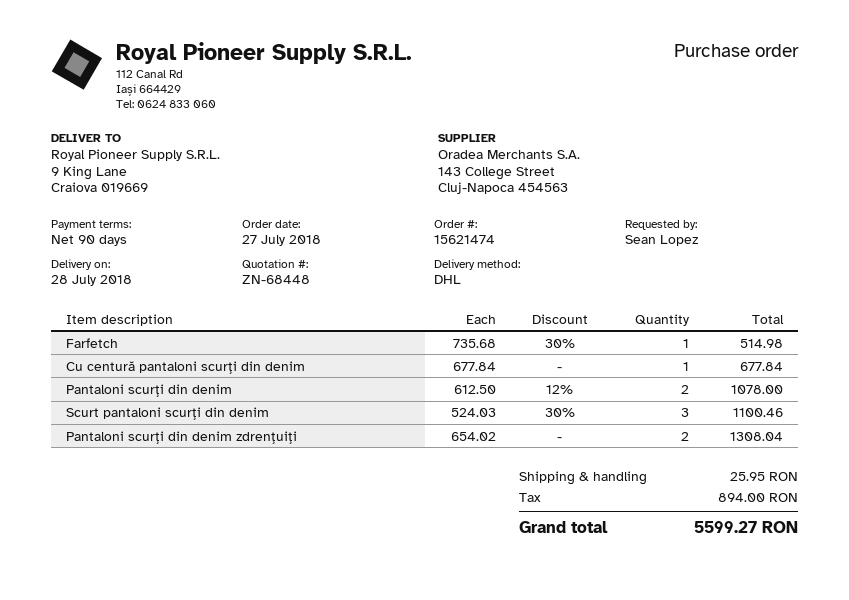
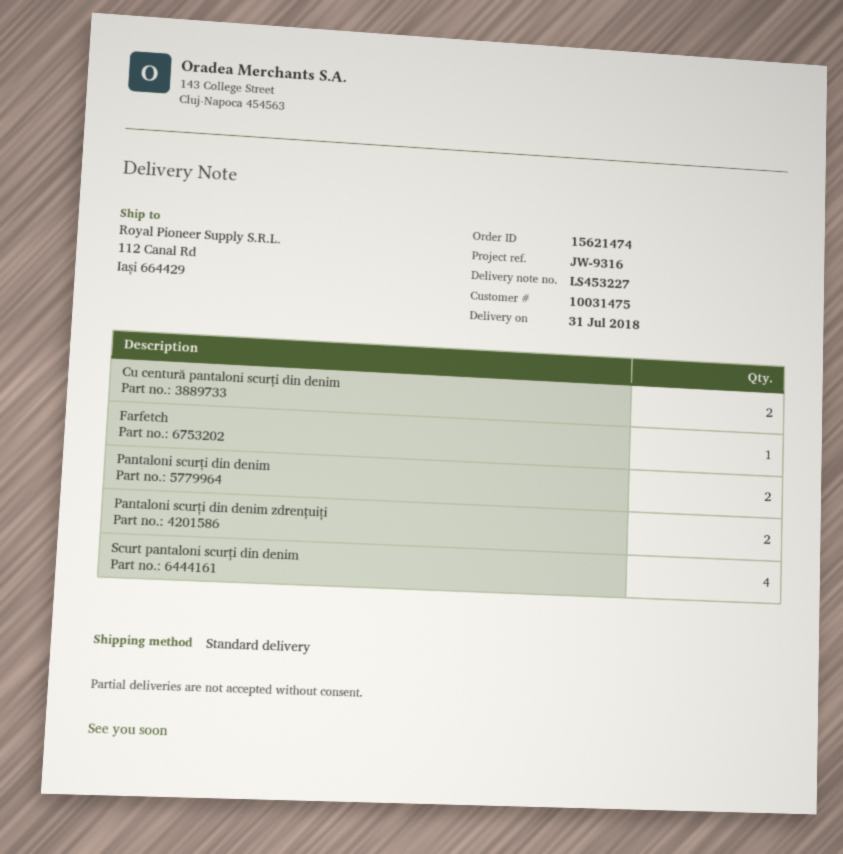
delivery date: 2018-07-28 -> 2018-07-31
shipping method: DHL -> standard
ship to: 9 King Lane, Craiova 019669 -> 112 Canal Rd, Iași 664429
Cu centură pantaloni scurți din denim: 1 -> 2
Scurt pantaloni scurți din denim: 3 -> 4

